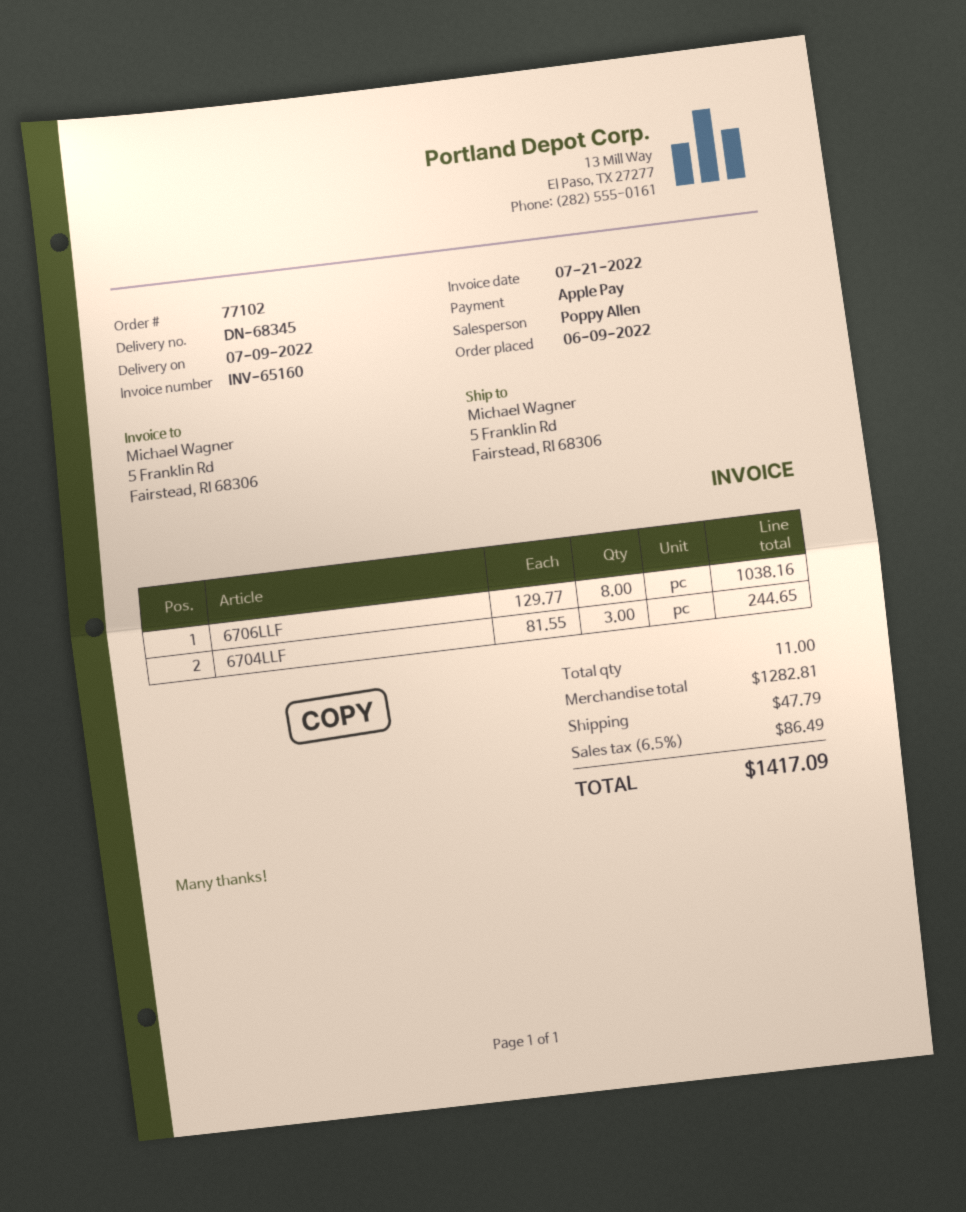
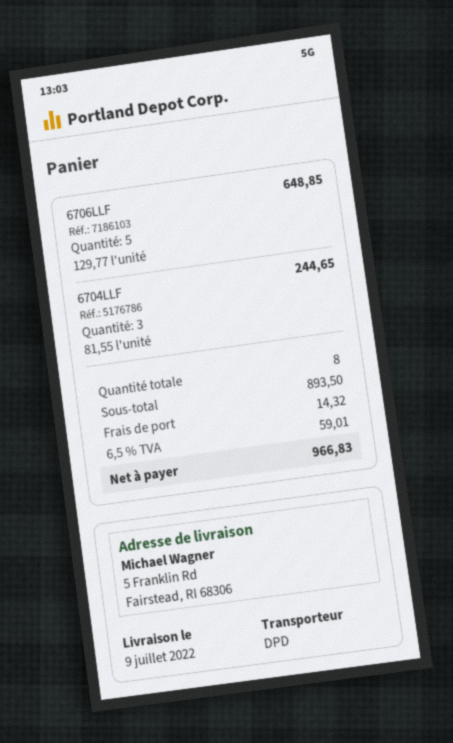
6706LLF: 8 x 129.77 = 1038.16 -> 5 x 129.77 = 648.85
total quantity: 11 -> 8
subtotal: 1282.81 -> 893.50
shipping: 47.79 -> 14.32
tax: 6.5% = 86.49 -> 6.5% = 59.01
total: 1417.09 -> 966.83

